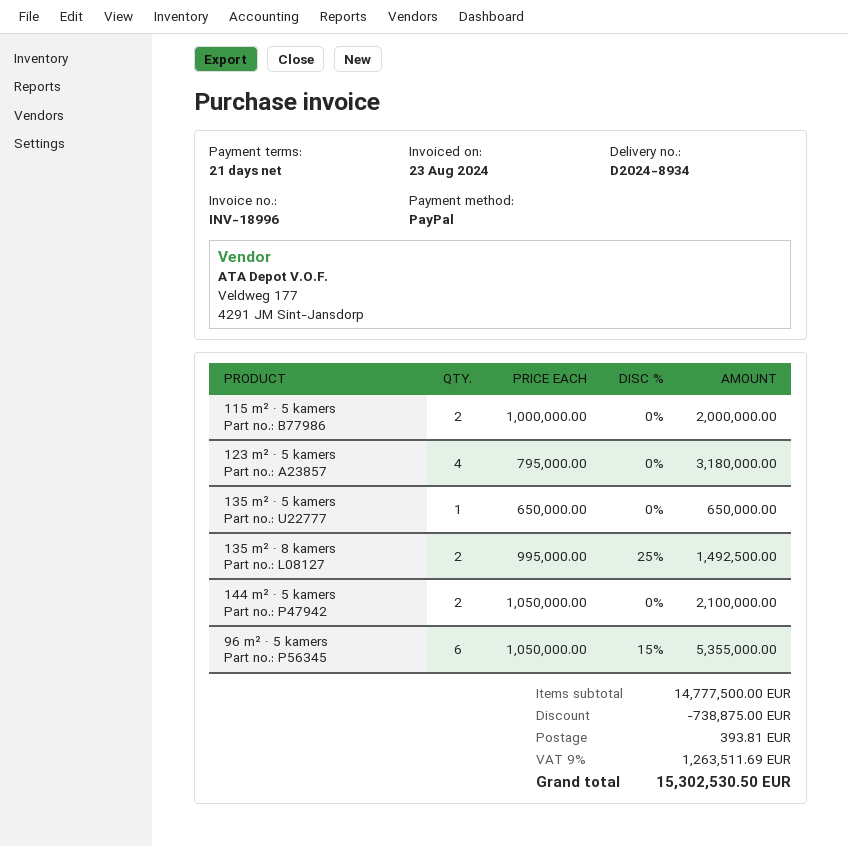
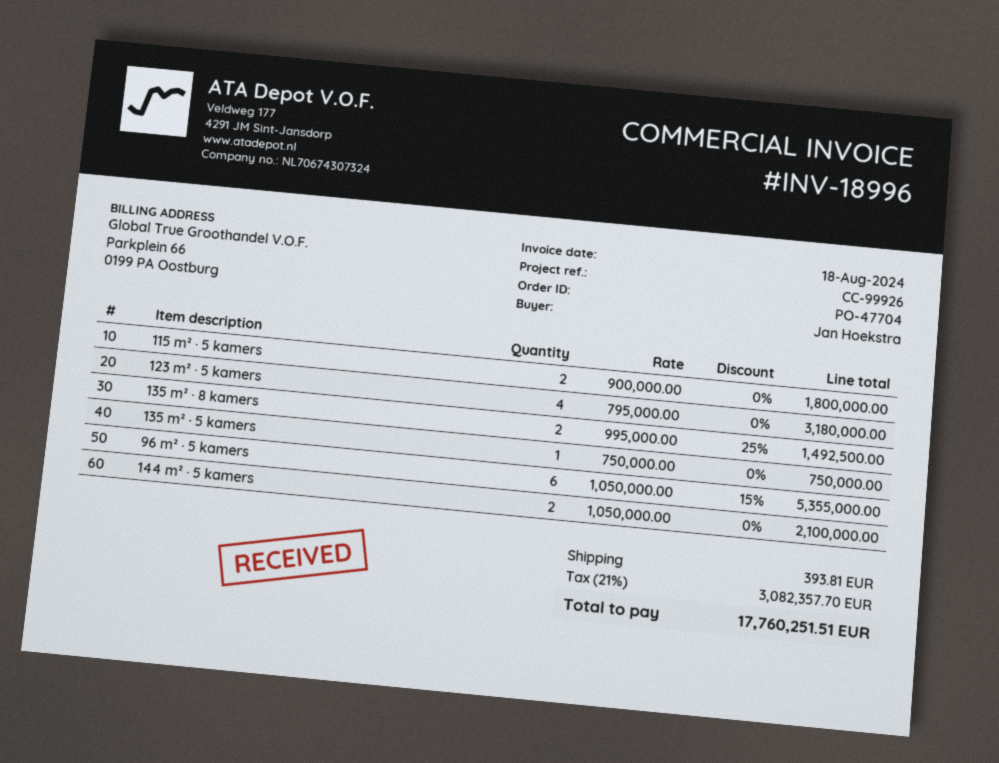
invoice date: 2024-08-23 -> 2024-08-18
115 m² · 5 kamers: 2 x 1000000.00 = 2000000.00 -> 2 x 900000.00 = 1800000.00
135 m² · 5 kamers: 1 x 650000.00 = 650000.00 -> 1 x 750000.00 = 750000.00
discount: 738875.00 -> none
tax: 9% = 1263511.69 -> 21% = 3082357.70
total: 15302530.50 -> 17760251.51

